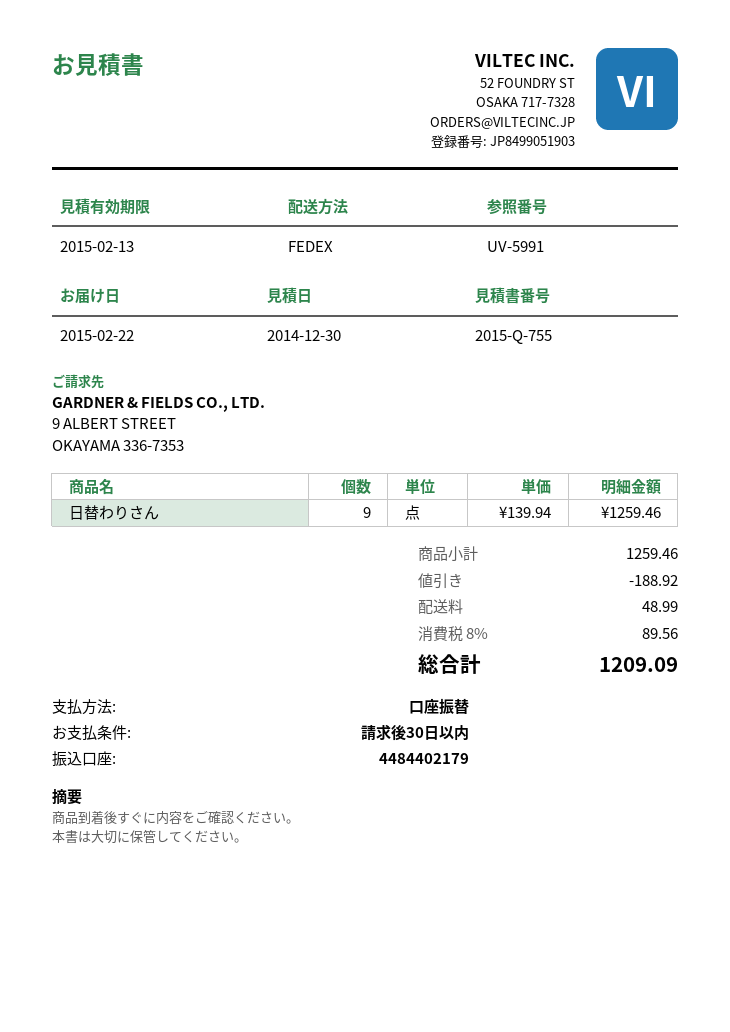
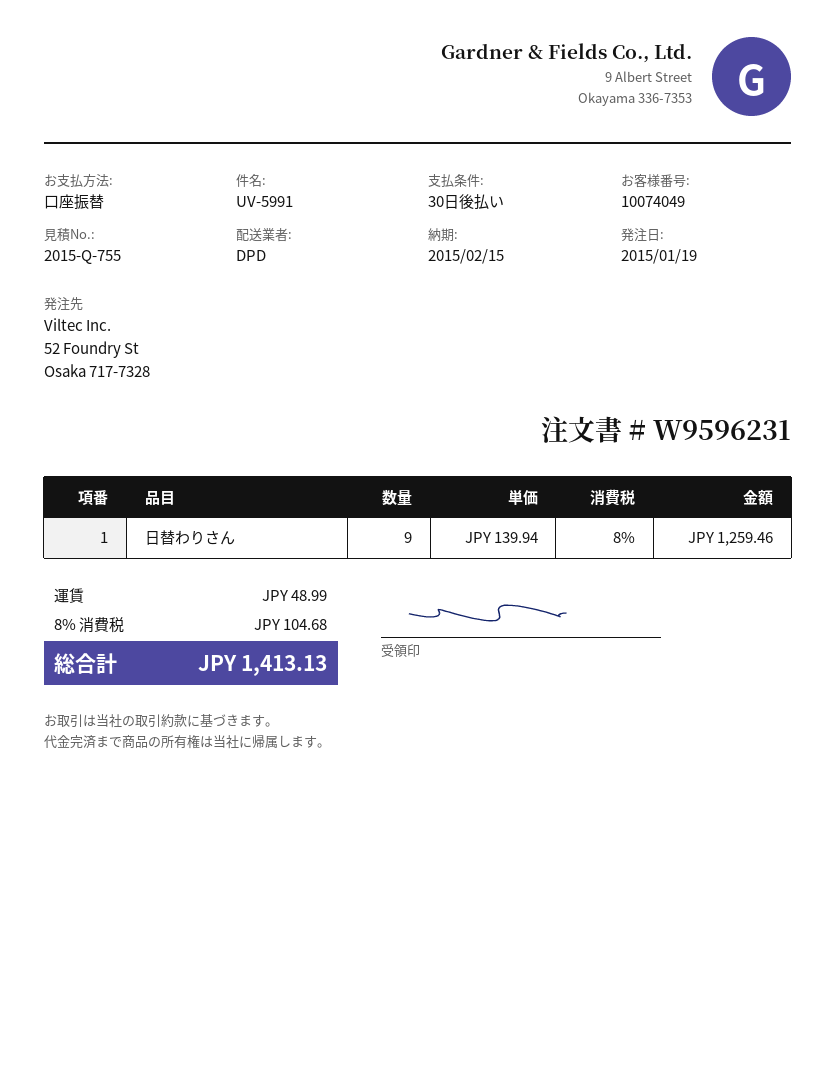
delivery date: 2015-02-22 -> 2015-02-15
shipping method: FedEx -> DPD
discount: 188.92 -> none
tax: 8% = 89.56 -> 8% = 104.68
total: 1209.09 -> 1413.13

